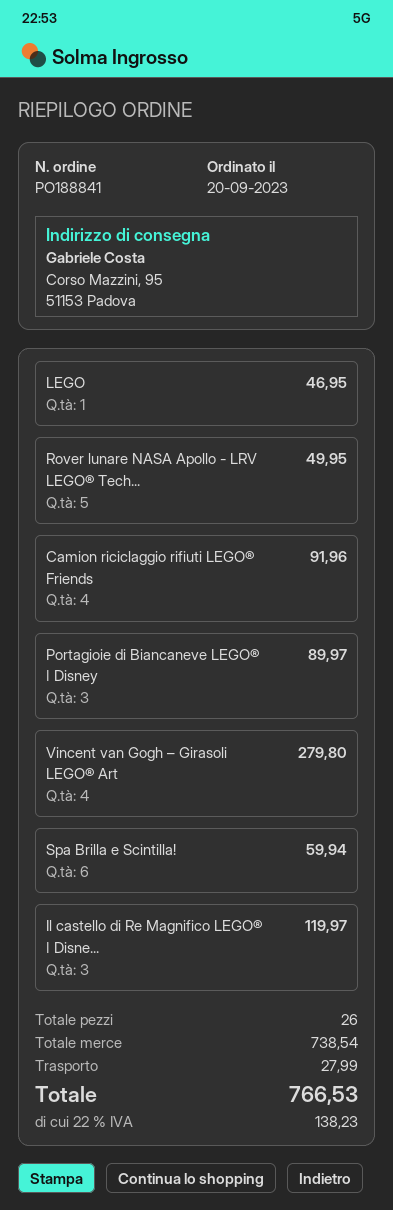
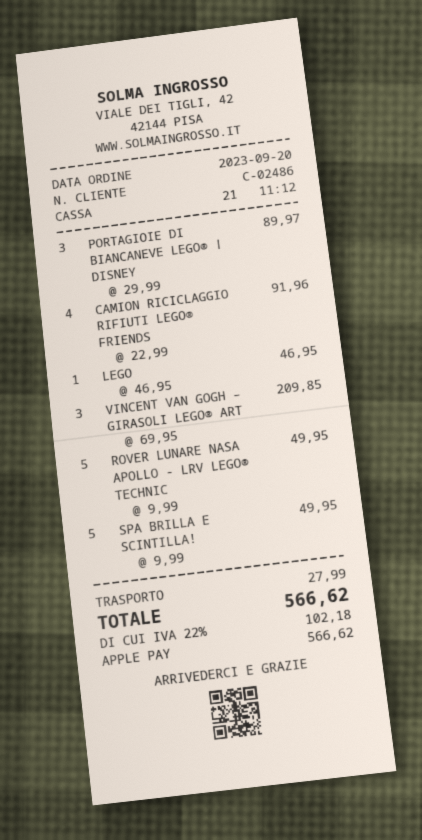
Vincent van Gogh – Girasoli LEGO® Art: 4 for 279.80 -> 3 for 209.85
Spa Brilla e Scintilla!: 6 for 59.94 -> 5 for 49.95
Il castello di Re Magnifico LEGO® ǀ Disne...: 3 for 119.97 -> none
tax: 22% = 138.23 -> 22% = 102.18
total: 766.53 -> 566.62

